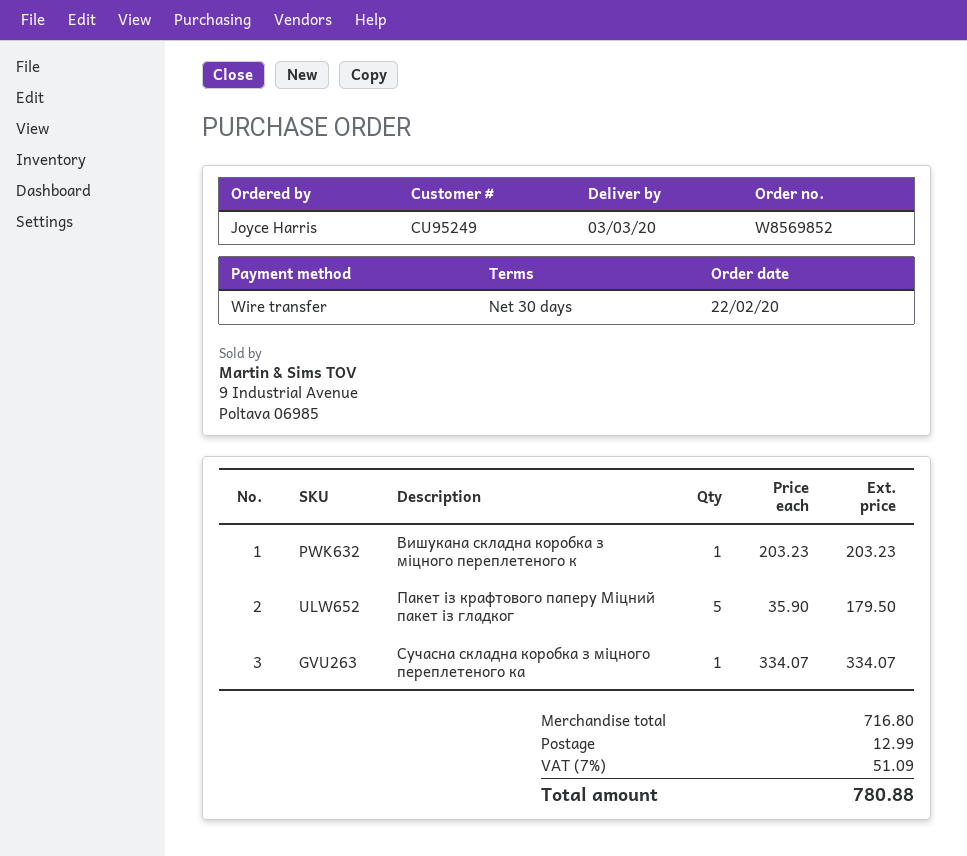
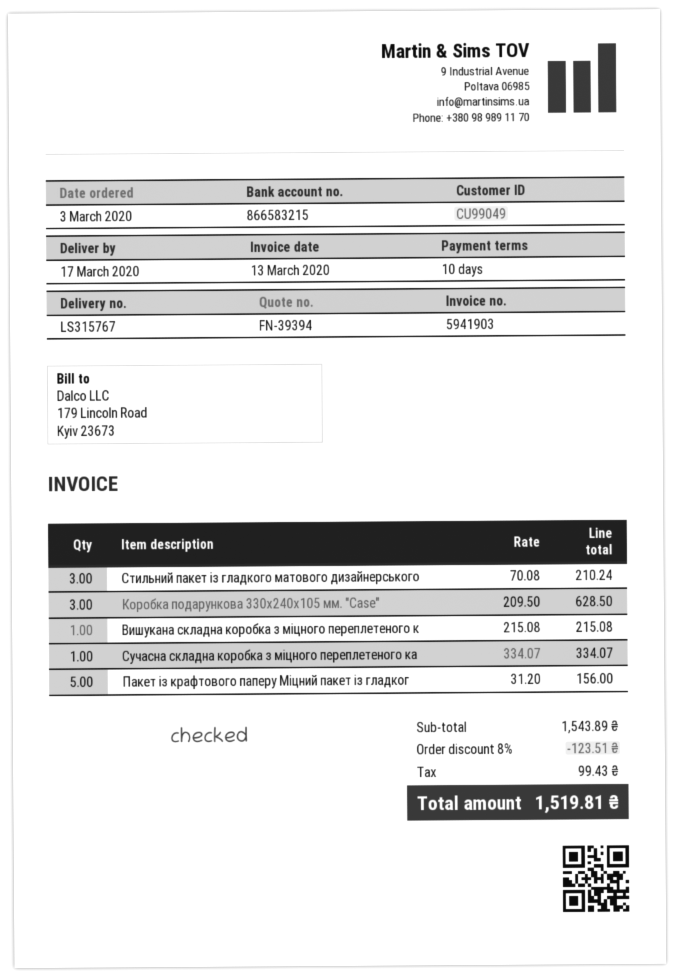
order date: 2020-02-22 -> 2020-03-03
delivery date: 2020-03-03 -> 2020-03-17
payment terms: 30 days -> 10 days
customer number: CU95249 -> CU99049
Вишукана складна коробка з міцного переплетеного к: 1 x 203.23 = 203.23 -> 1 x 215.08 = 215.08
Пакет із крафтового паперу Міцний пакет із гладког: 5 x 35.90 = 179.50 -> 5 x 31.20 = 156.00
Стильний пакет із гладкого матового дизайнерського: none -> 3 x 70.08 = 210.24
Коробка подарункова 330х240х105 мм. "Case": none -> 3 x 209.50 = 628.50
subtotal: 716.80 -> 1543.89
discount: none -> 8% = 123.51
shipping: 12.99 -> none
tax: 51.09 -> 99.43
total: 780.88 -> 1519.81

